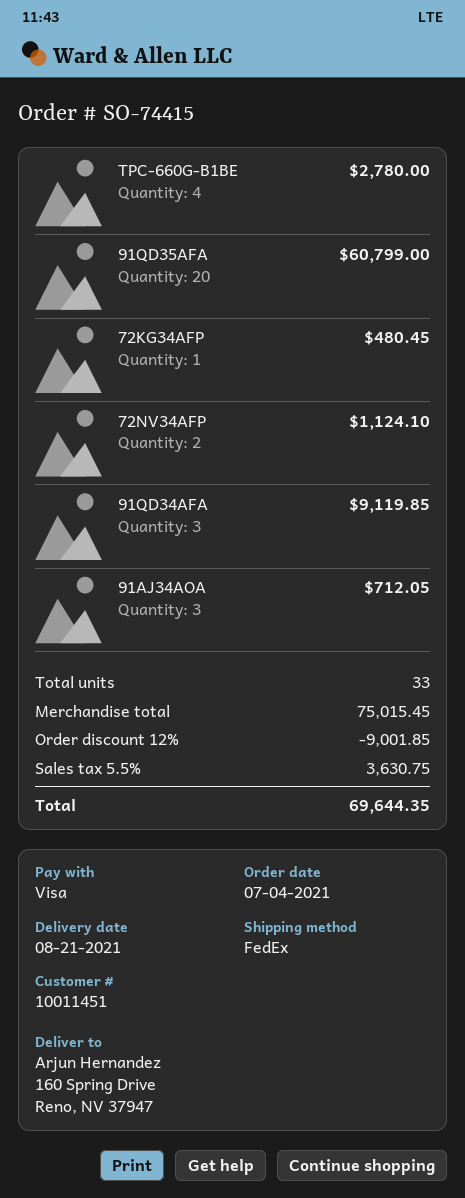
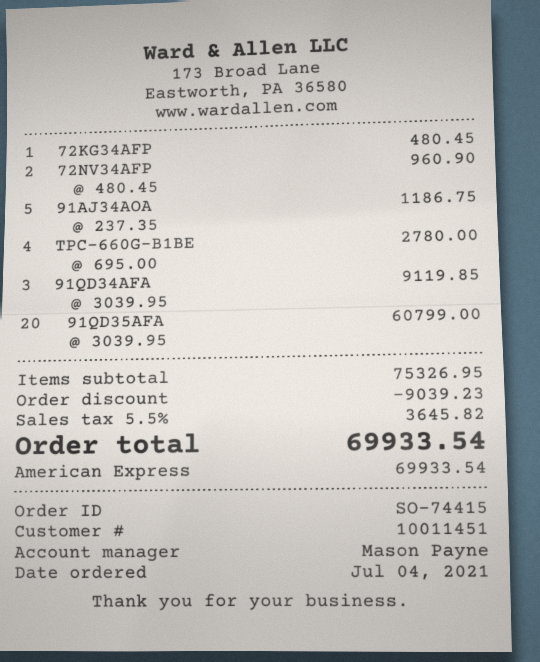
payment method: Visa -> American Express
72NV34AFP: 2 for 1124.10 -> 2 for 960.90
91AJ34AOA: 3 for 712.05 -> 5 for 1186.75
subtotal: 75015.45 -> 75326.95
discount: 9001.85 -> 9039.23
tax: 5.5% = 3630.75 -> 5.5% = 3645.82
total: 69644.35 -> 69933.54

